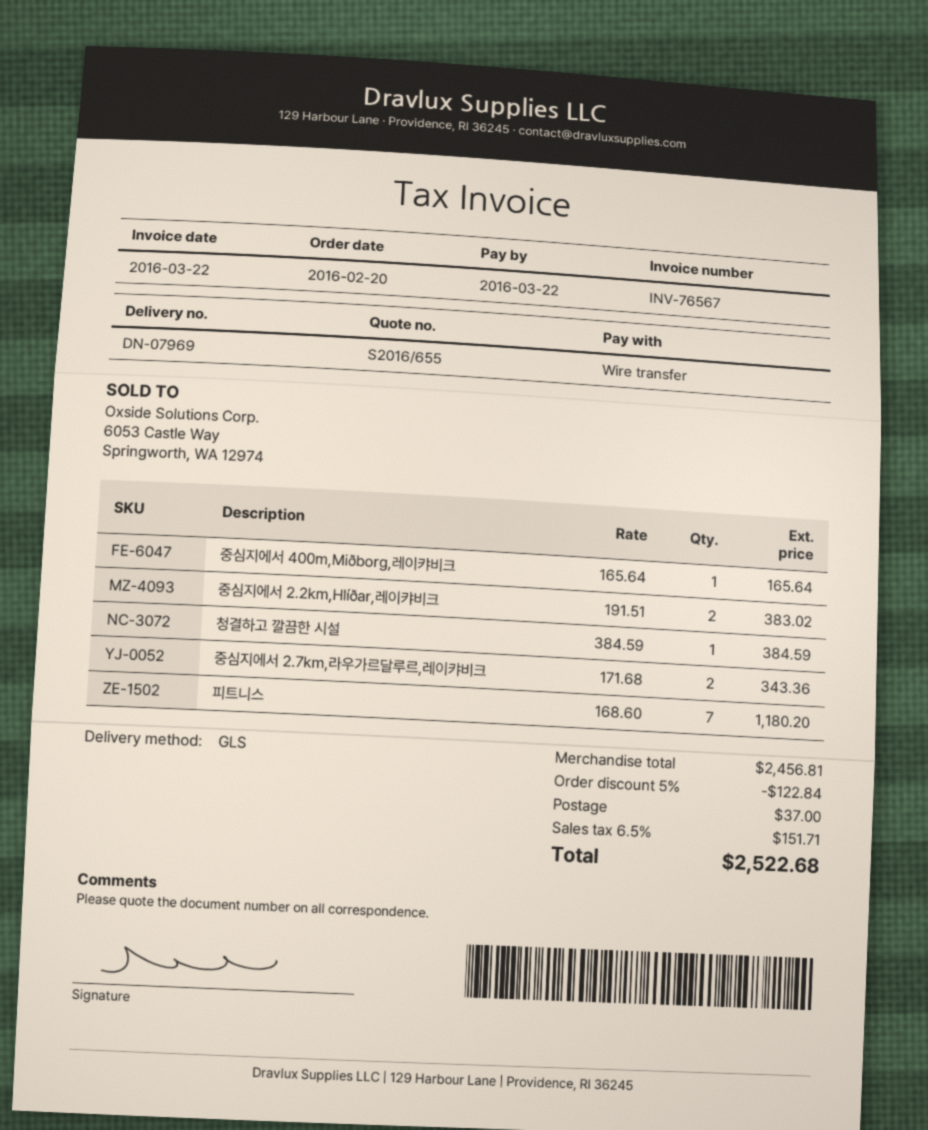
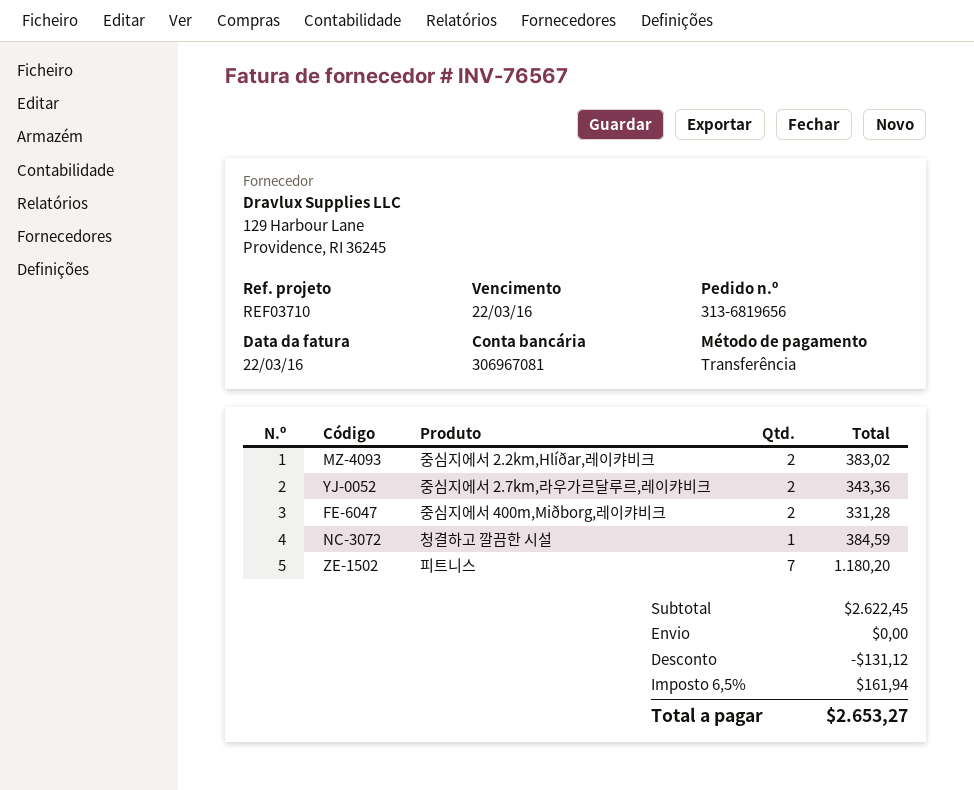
중심지에서 400m,Miðborg,레이캬비크: 1 for 165.64 -> 2 for 331.28
subtotal: 2456.81 -> 2622.45
discount: 122.84 -> 131.12
shipping: 37.00 -> 0.00
tax: 6.5% = 151.71 -> 6.5% = 161.94
total: 2522.68 -> 2653.27

